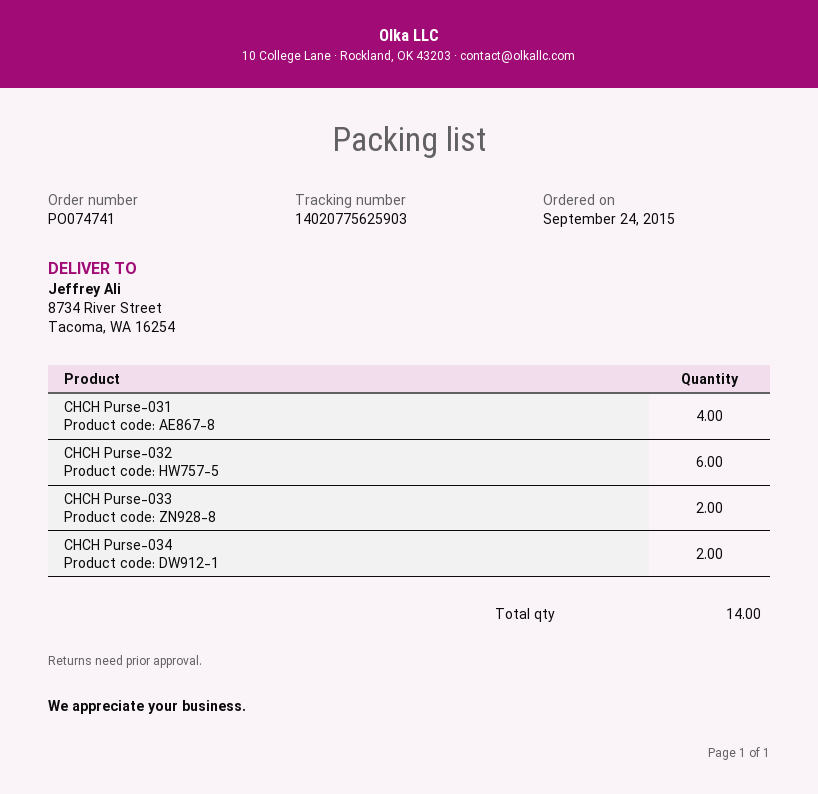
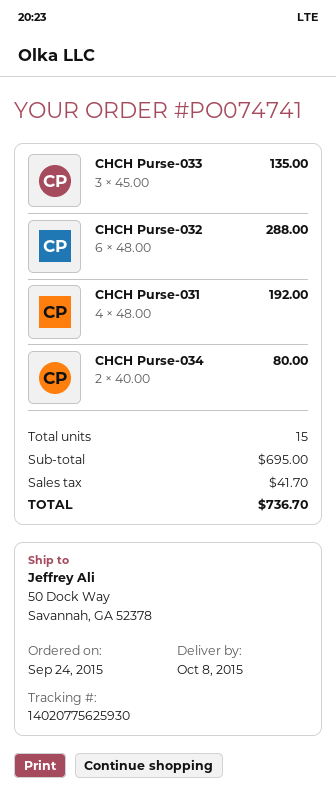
tracking number: 14020775625903 -> 14020775625930
ship to: 8734 River Street, Tacoma, WA 16254 -> 50 Dock Way, Savannah, GA 52378
CHCH Purse-033: 2 -> 3
total quantity: 14 -> 15

